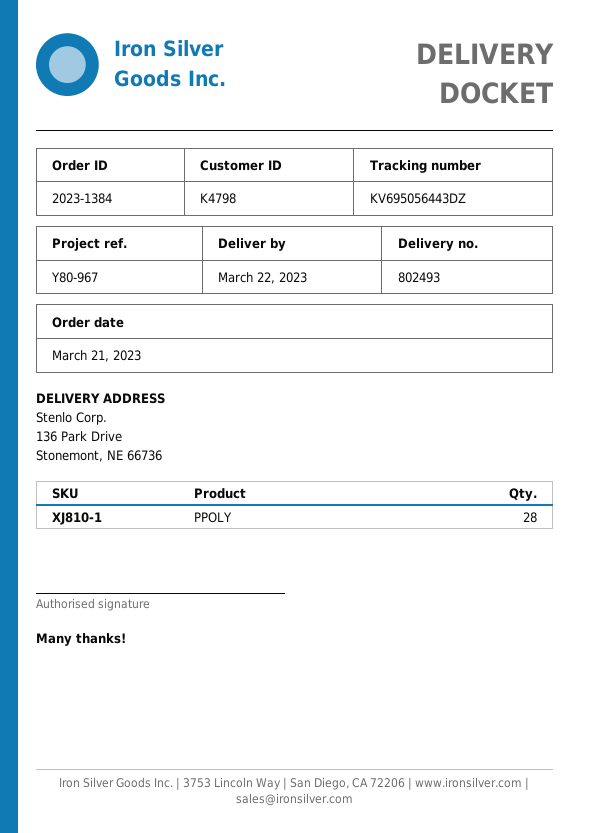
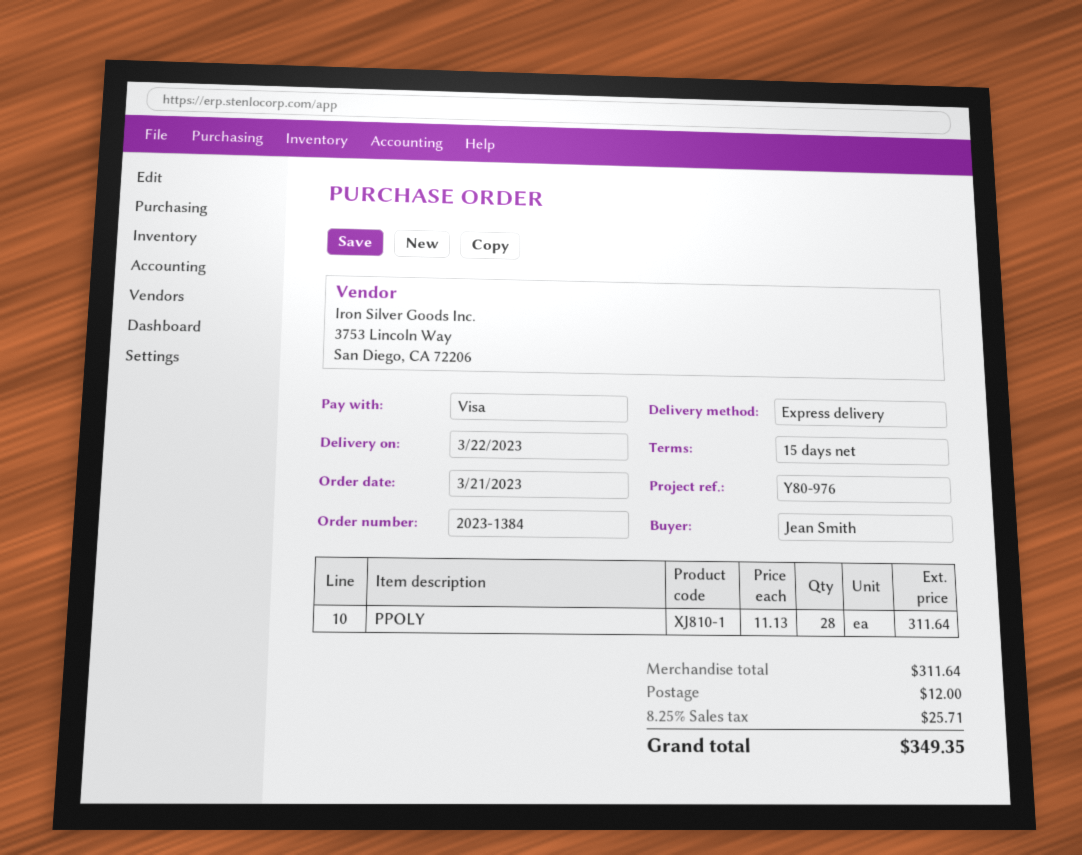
reference: Y80-967 -> Y80-976

